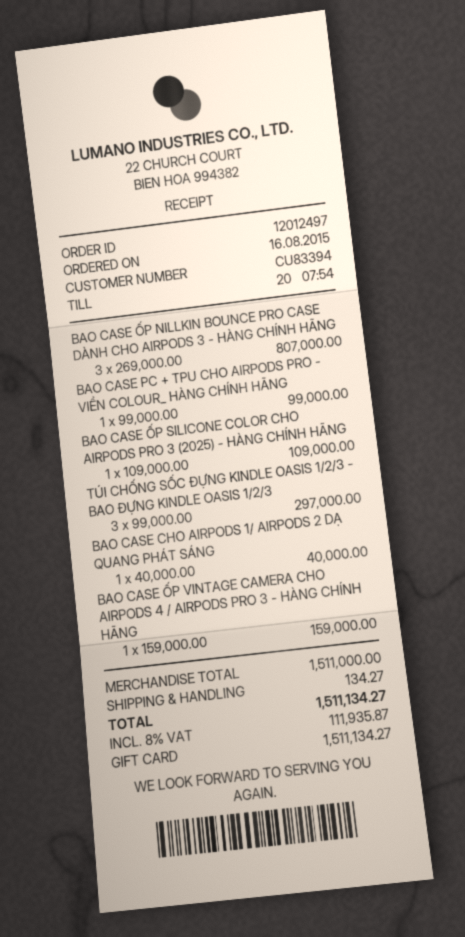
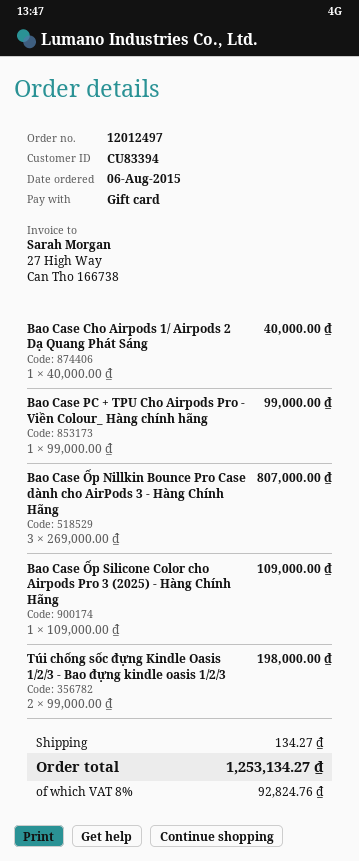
order date: 2015-08-16 -> 2015-08-06
TÚI CHỐNG SỐC ĐỰNG KINDLE OASIS 1/2/3 - BAO ĐỰNG KINDLE OASIS 1/2/3: 3 x 99000.00 = 297000.00 -> 2 x 99000.00 = 198000.00
BAO CASE ỐP VINTAGE CAMERA CHO AIRPODS 4 / AIRPODS PRO 3 - HÀNG CHÍNH HÃNG: 1 x 159000.00 = 159000.00 -> none
tax: 8% = 111935.87 -> 8% = 92824.76
total: 1511134.27 -> 1253134.27

